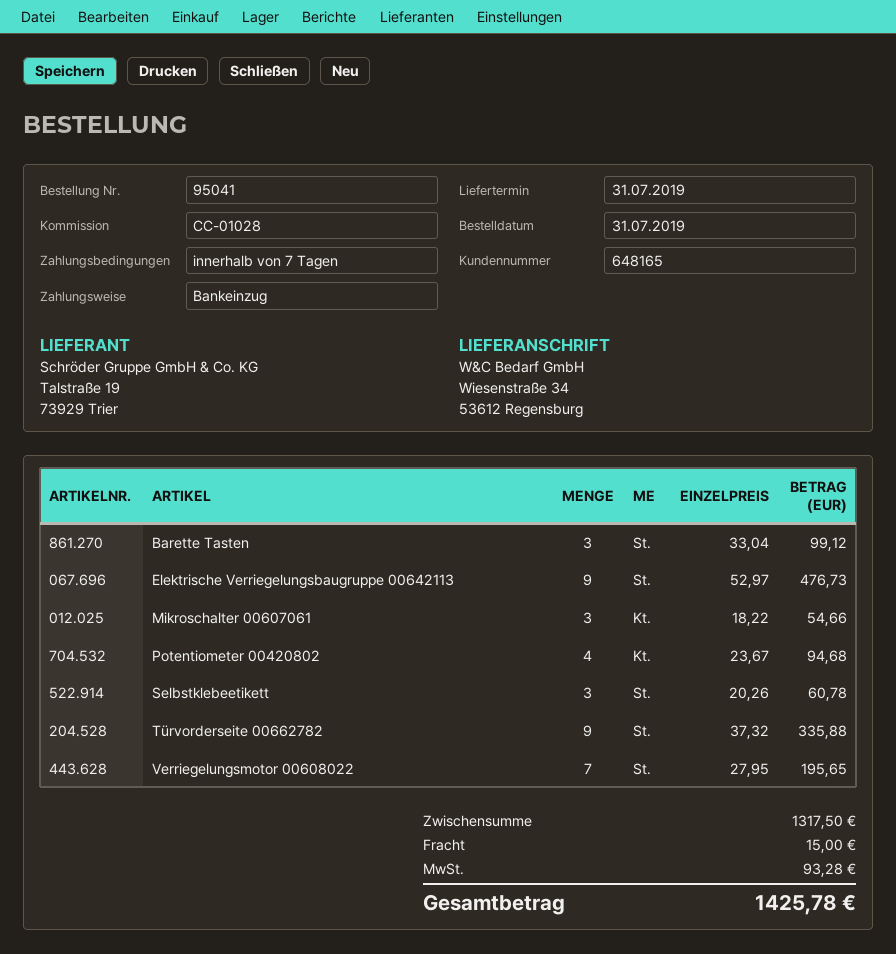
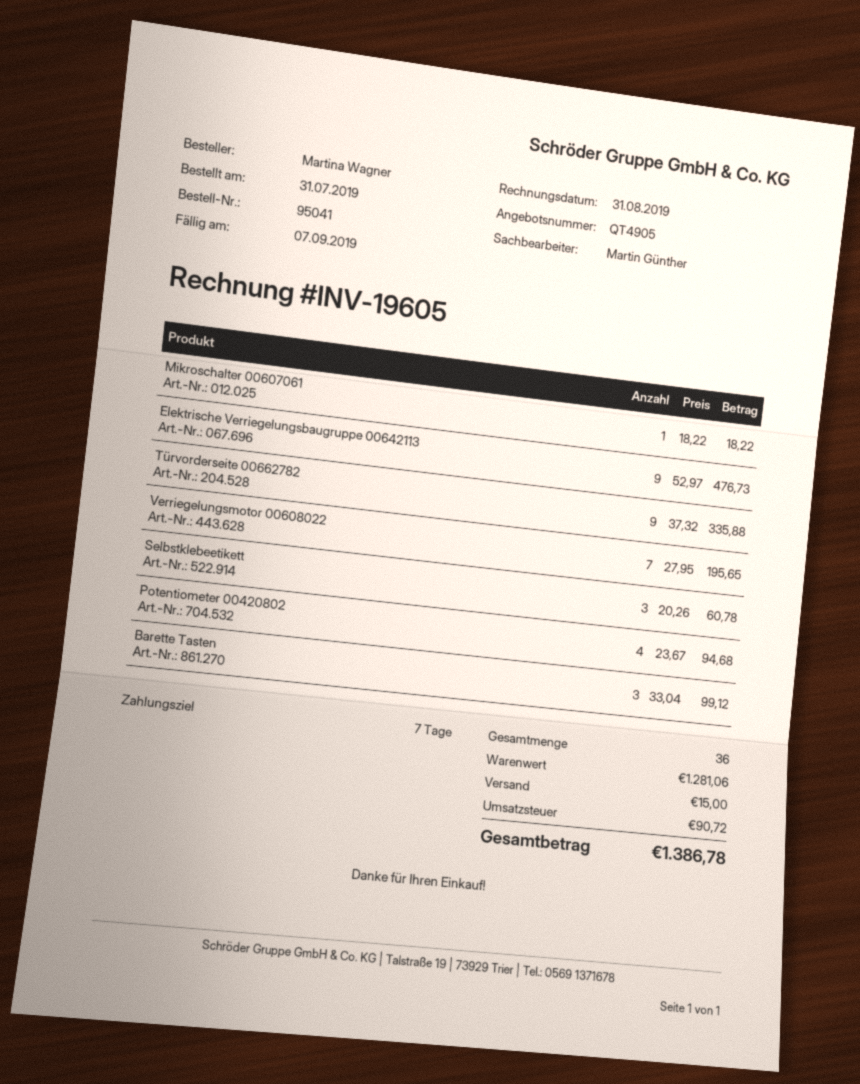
Mikroschalter 00607061: 3 x 18.22 = 54.66 -> 1 x 18.22 = 18.22
subtotal: 1317.50 -> 1281.06
tax: 93.28 -> 90.72
total: 1425.78 -> 1386.78

